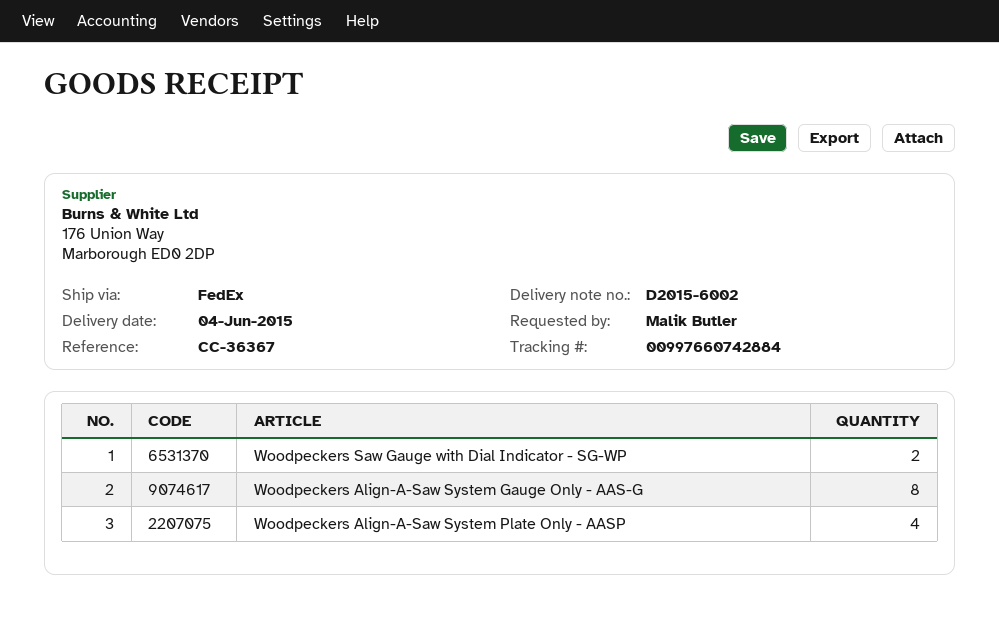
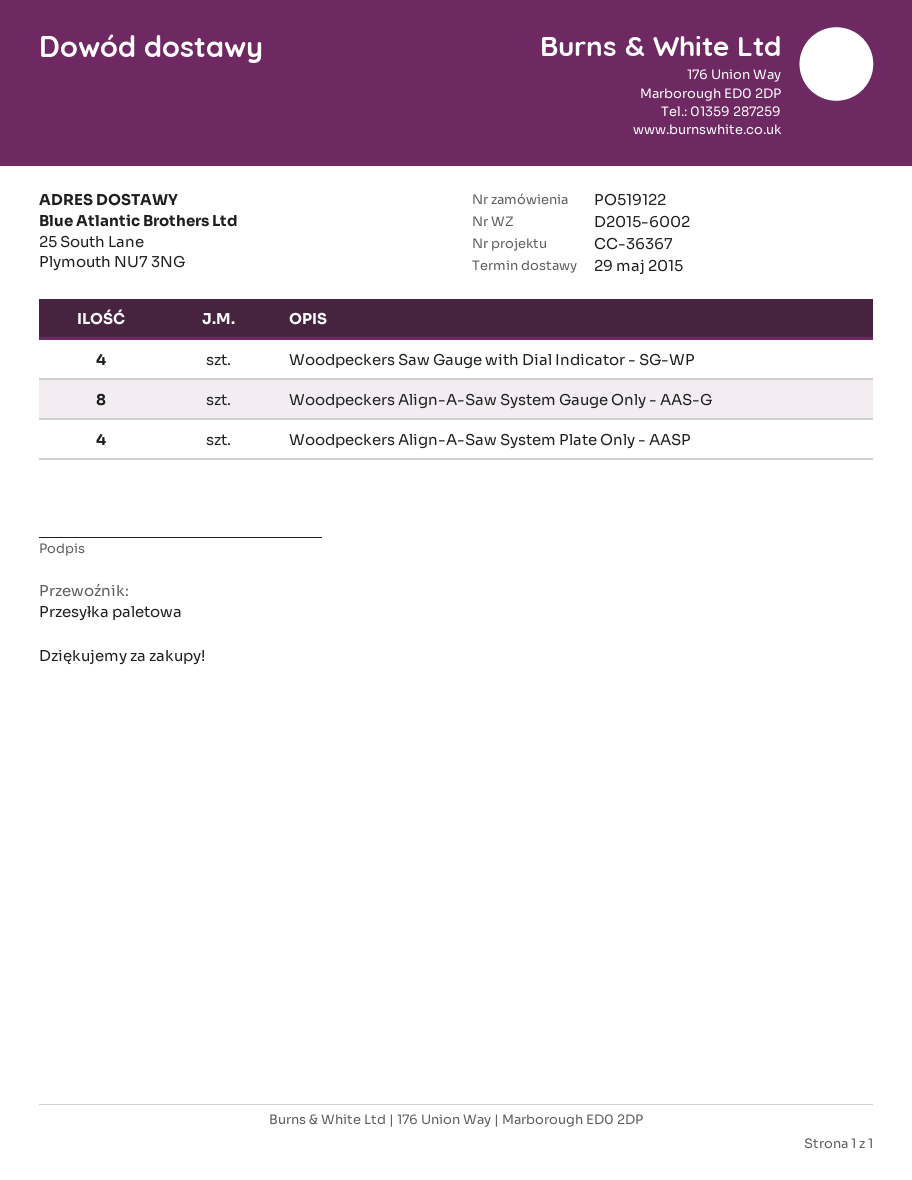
delivery date: 2015-06-04 -> 2015-05-29
shipping method: FedEx -> pallet freight
Woodpeckers Saw Gauge with Dial Indicator - SG-WP: 2 -> 4

